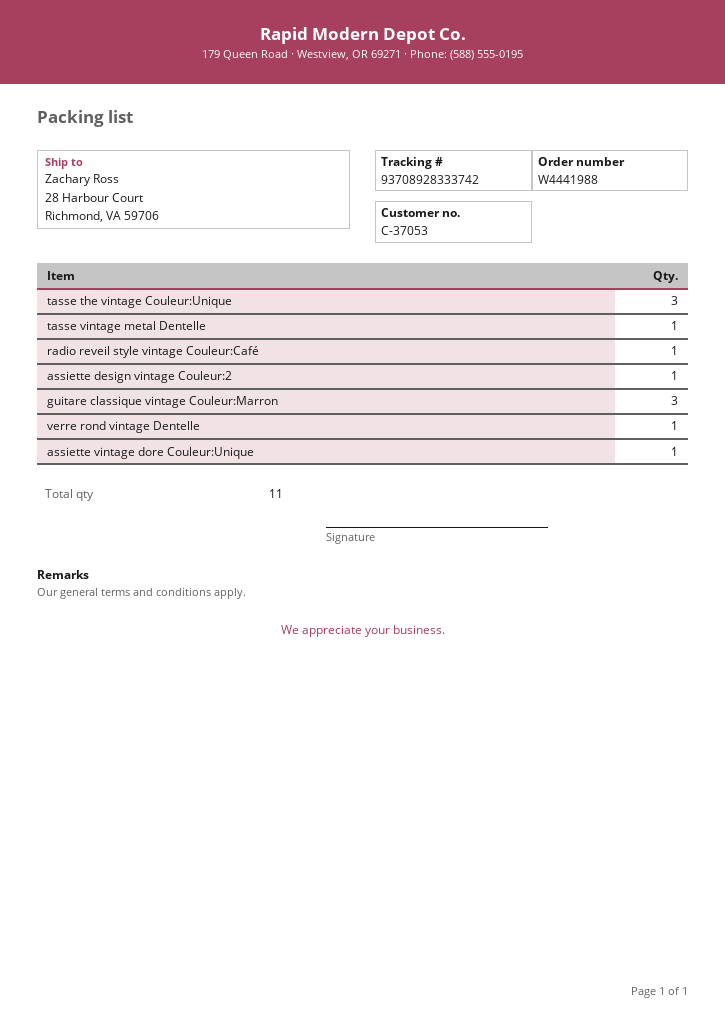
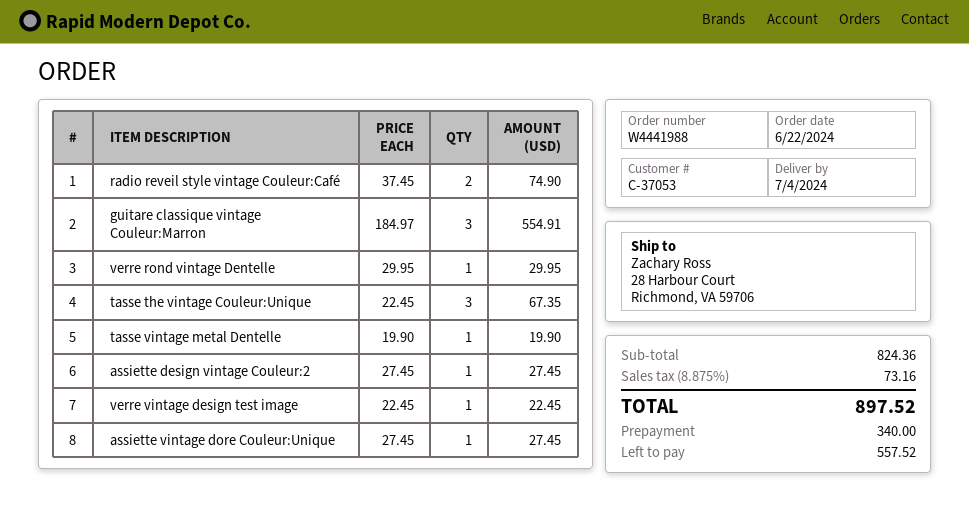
radio reveil style vintage Couleur:Café: 1 -> 2
verre vintage design test image: none -> 1

